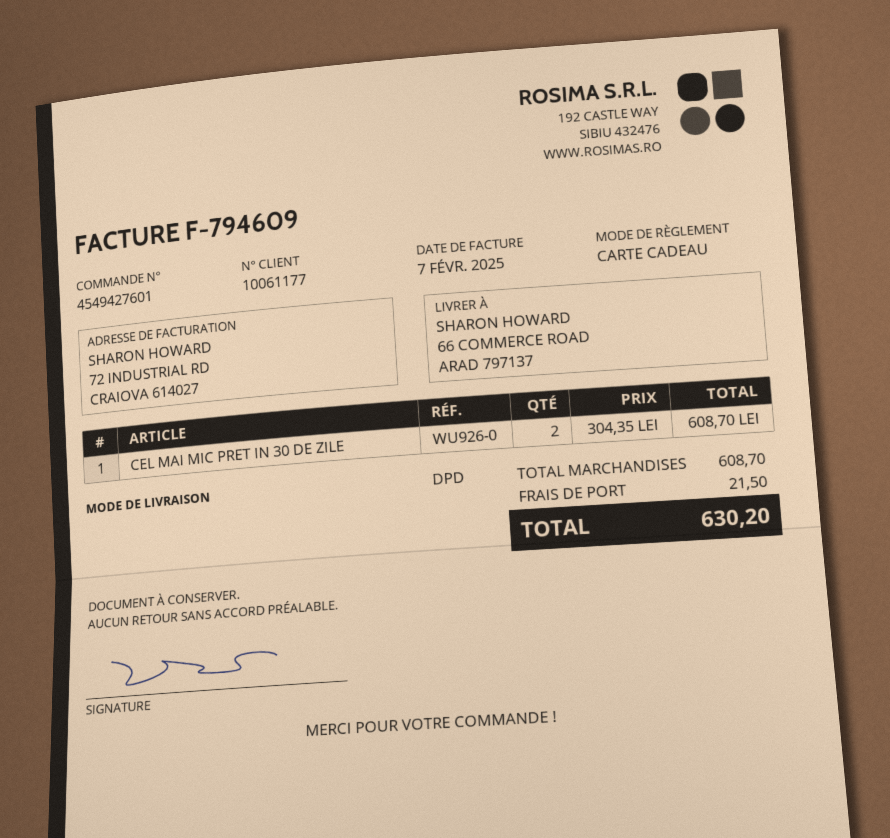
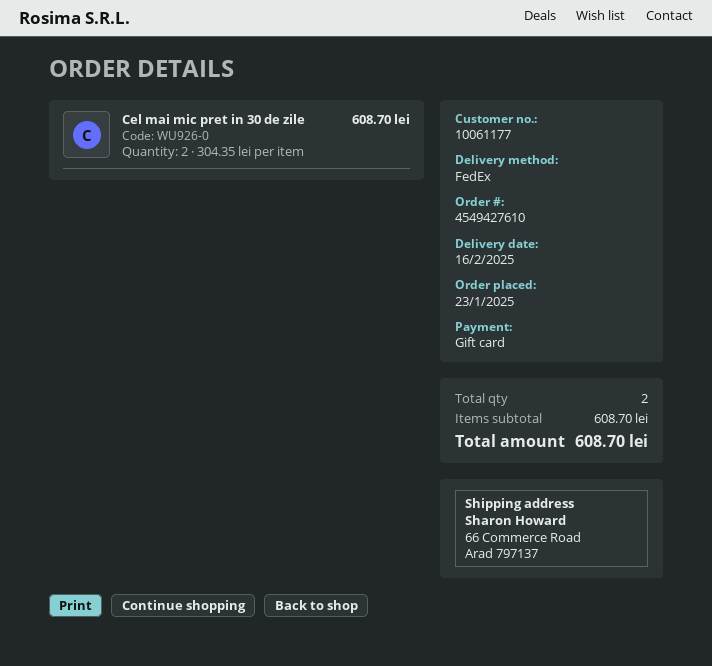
order number: 4549427601 -> 4549427610
shipping method: DPD -> FedEx
shipping: 21.50 -> none
total: 630.20 -> 608.70

